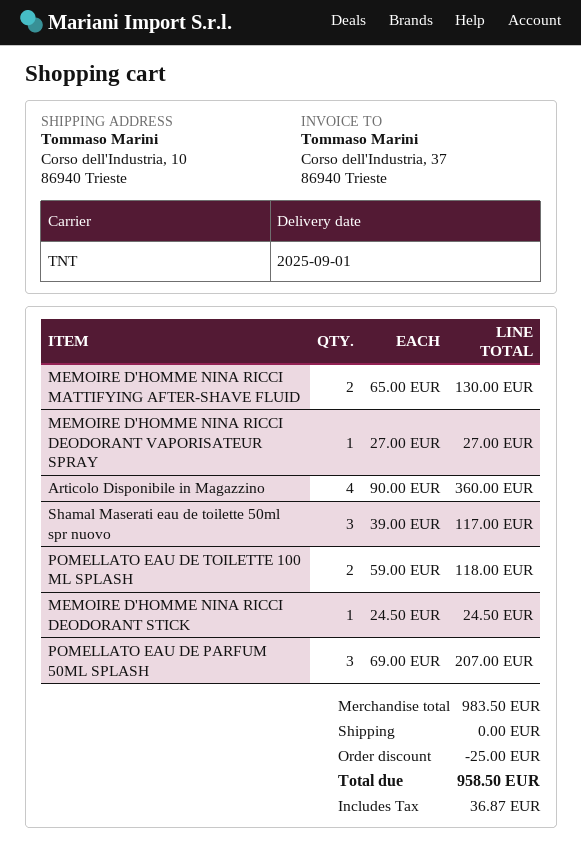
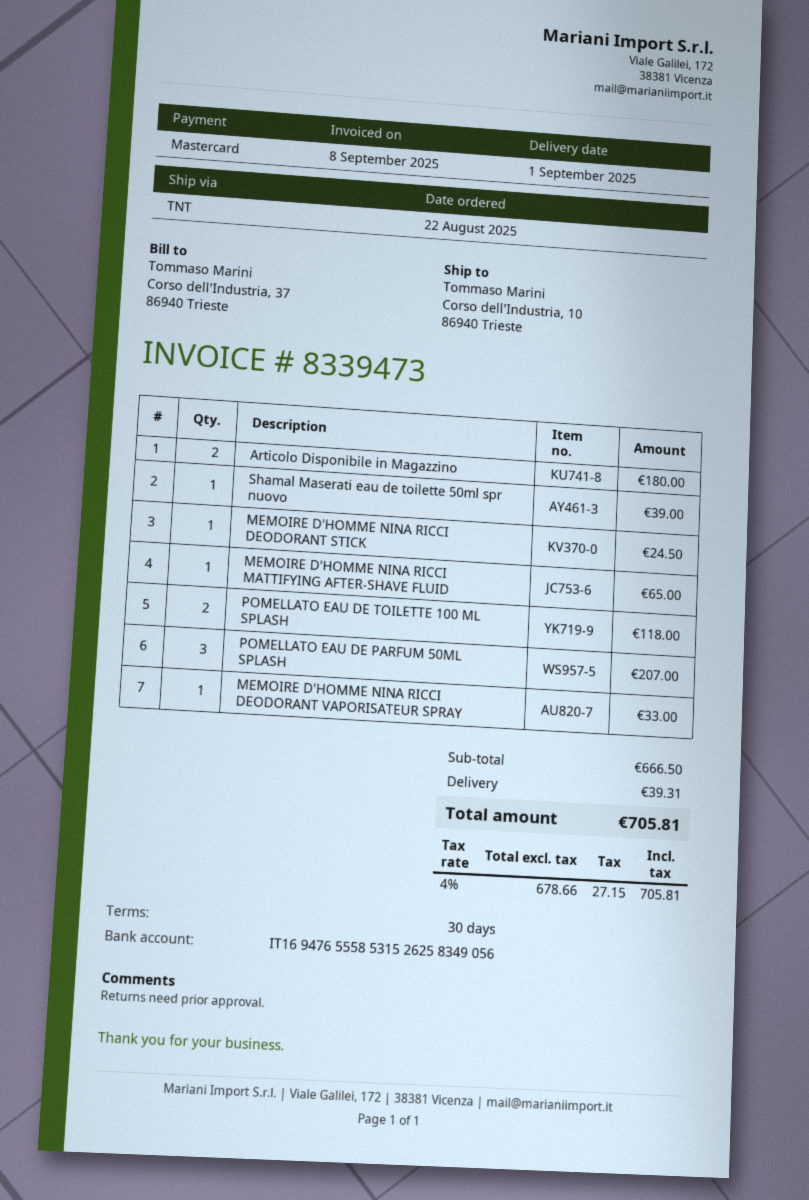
MEMOIRE D'HOMME NINA RICCI MATTIFYING AFTER-SHAVE FLUID: 2 for 130.00 -> 1 for 65.00
MEMOIRE D'HOMME NINA RICCI DEODORANT VAPORISATEUR SPRAY: 1 for 27.00 -> 1 for 33.00
Articolo Disponibile in Magazzino: 4 for 360.00 -> 2 for 180.00
Shamal Maserati eau de toilette 50ml spr nuovo: 3 for 117.00 -> 1 for 39.00
subtotal: 983.50 -> 666.50
discount: 25.00 -> none
shipping: 0.00 -> 39.31
tax: 36.87 -> 27.15
total: 958.50 -> 705.81

